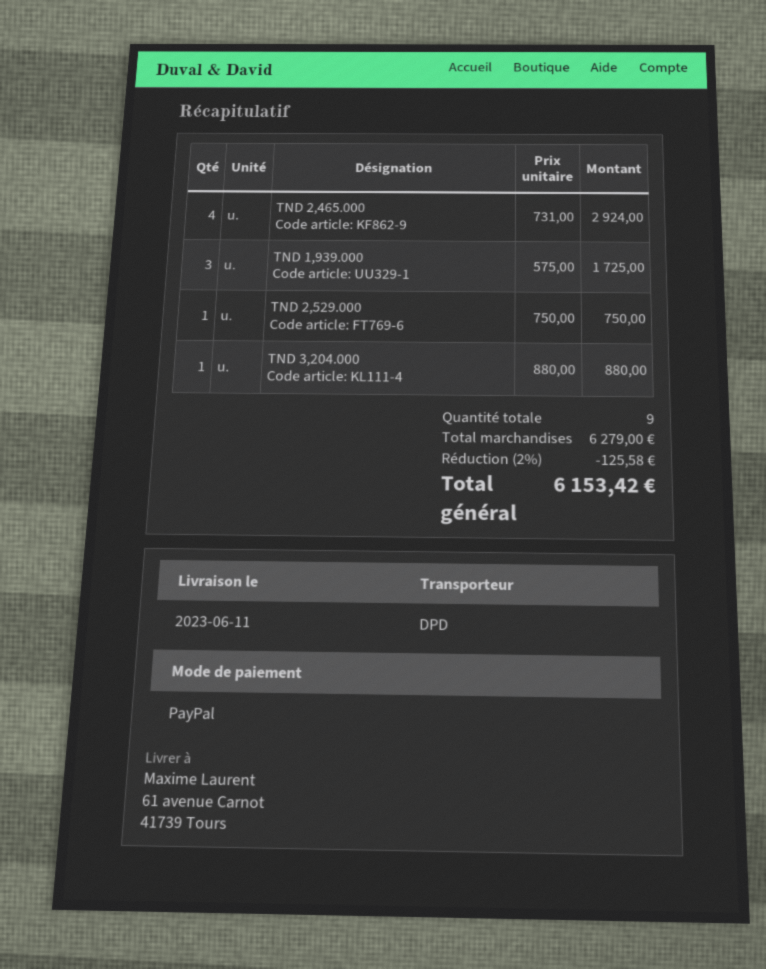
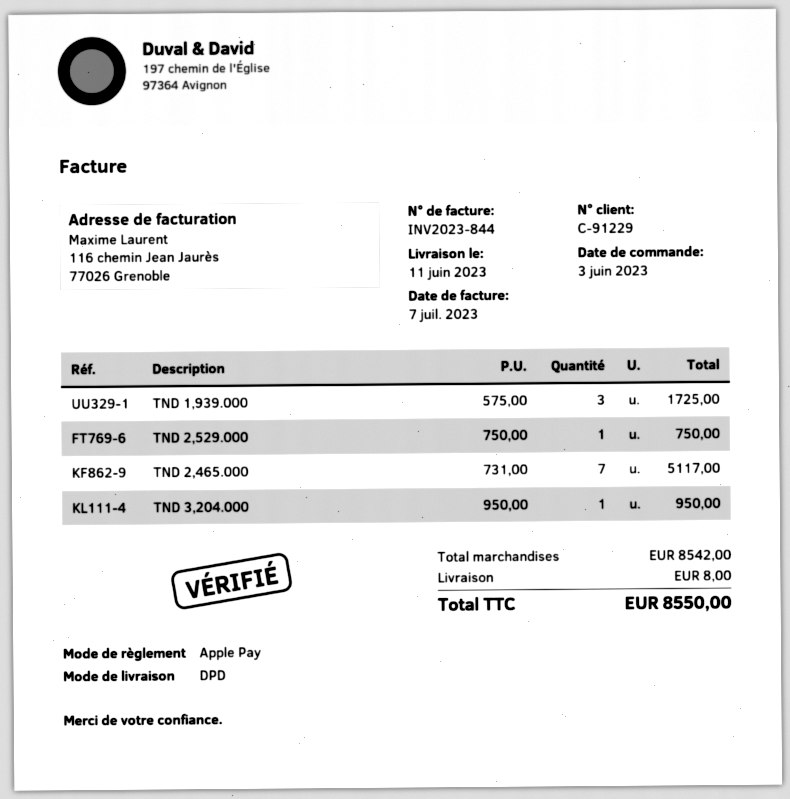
payment method: PayPal -> Apple Pay
TND 2,465.000: 4 x 731.00 = 2924.00 -> 7 x 731.00 = 5117.00
TND 3,204.000: 1 x 880.00 = 880.00 -> 1 x 950.00 = 950.00
subtotal: 6279.00 -> 8542.00
discount: 2% = 125.58 -> none
shipping: none -> 8.00
total: 6153.42 -> 8550.00

